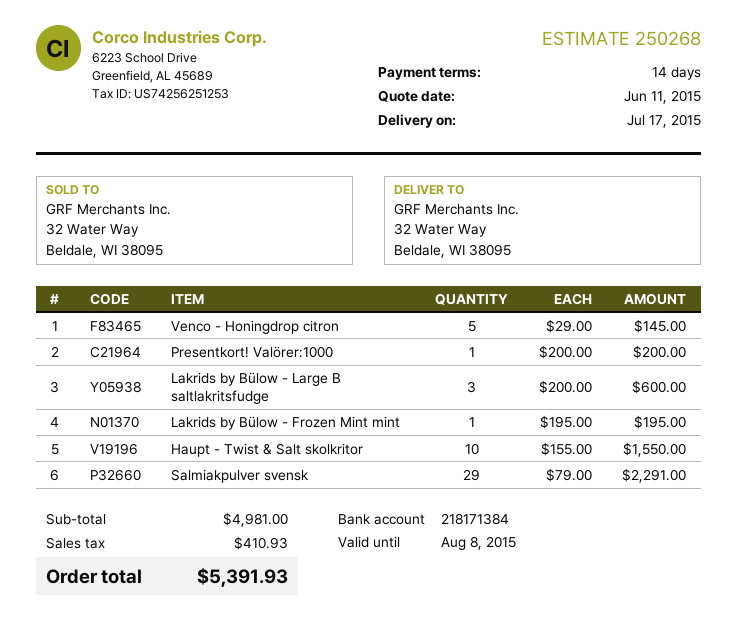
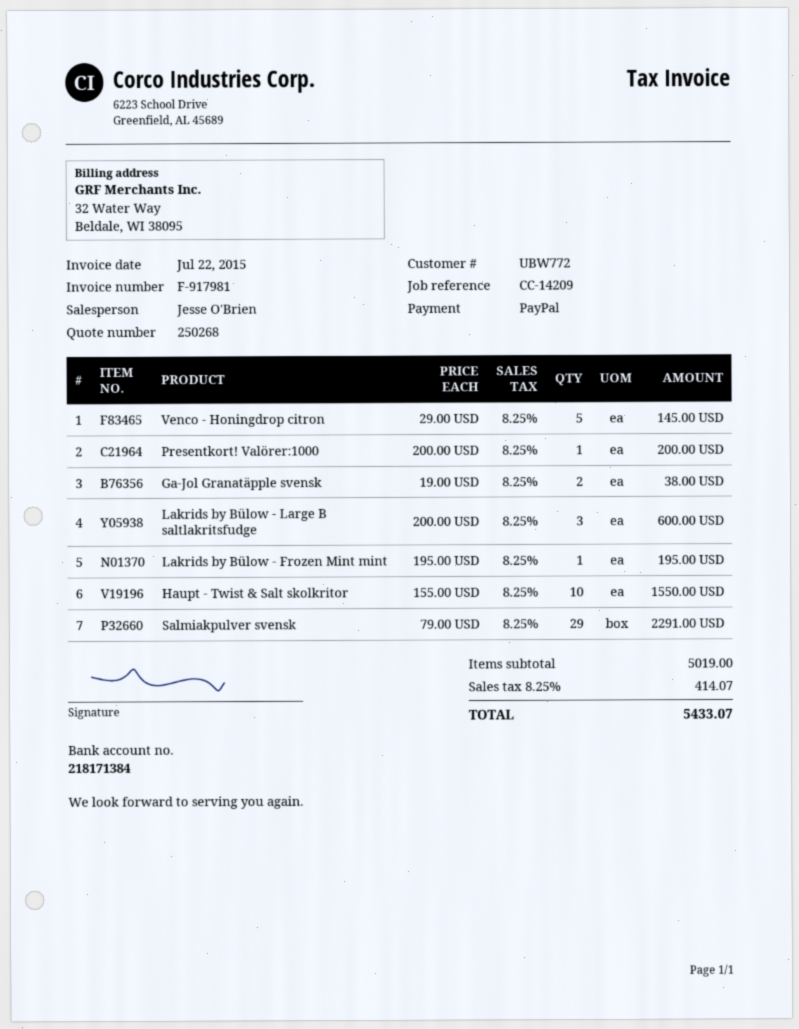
Ga-Jol Granatäpple svensk: none -> 2 x 19.00 = 38.00
subtotal: 4981.00 -> 5019.00
tax: 410.93 -> 414.07
total: 5391.93 -> 5433.07

